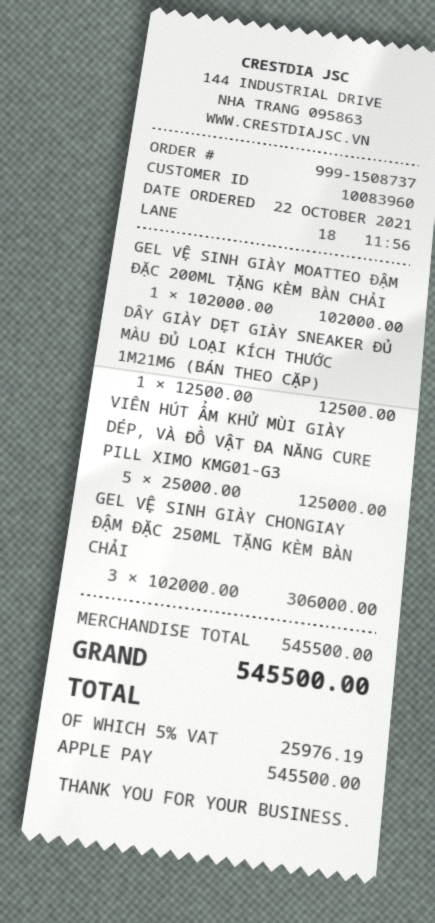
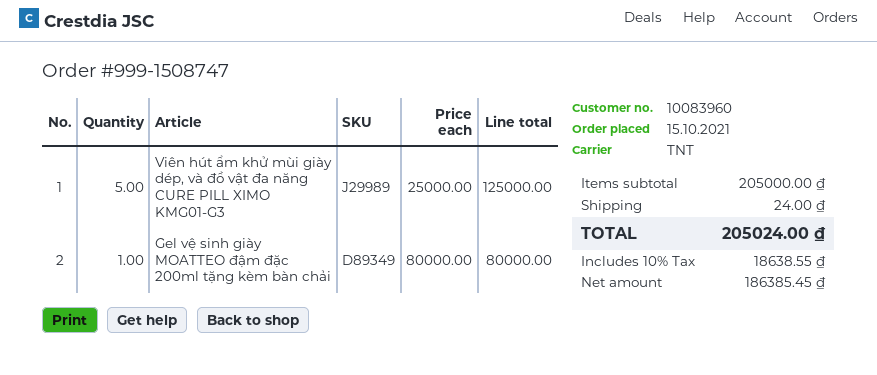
order number: 999-1508737 -> 999-1508747
order date: 2021-10-22 -> 2021-10-15
GEL VỆ SINH GIÀY MOATTEO ĐẬM ĐẶC 200ML TẶNG KÈM BÀN CHẢI: 1 x 102000.00 = 102000.00 -> 1 x 80000.00 = 80000.00
DÂY GIÀY DẸT GIÀY SNEAKER ĐỦ MÀU ĐỦ LOẠI KÍCH THƯỚC 1M21M6 (BÁN THEO CẶP): 1 x 12500.00 = 12500.00 -> none
GEL VỆ SINH GIÀY CHONGIAY ĐẬM ĐẶC 250ML TẶNG KÈM BÀN CHẢI: 3 x 102000.00 = 306000.00 -> none
subtotal: 545500.00 -> 205000.00
shipping: none -> 24.00
tax: 5% = 25976.19 -> 10% = 18638.55
total: 545500.00 -> 205024.00

